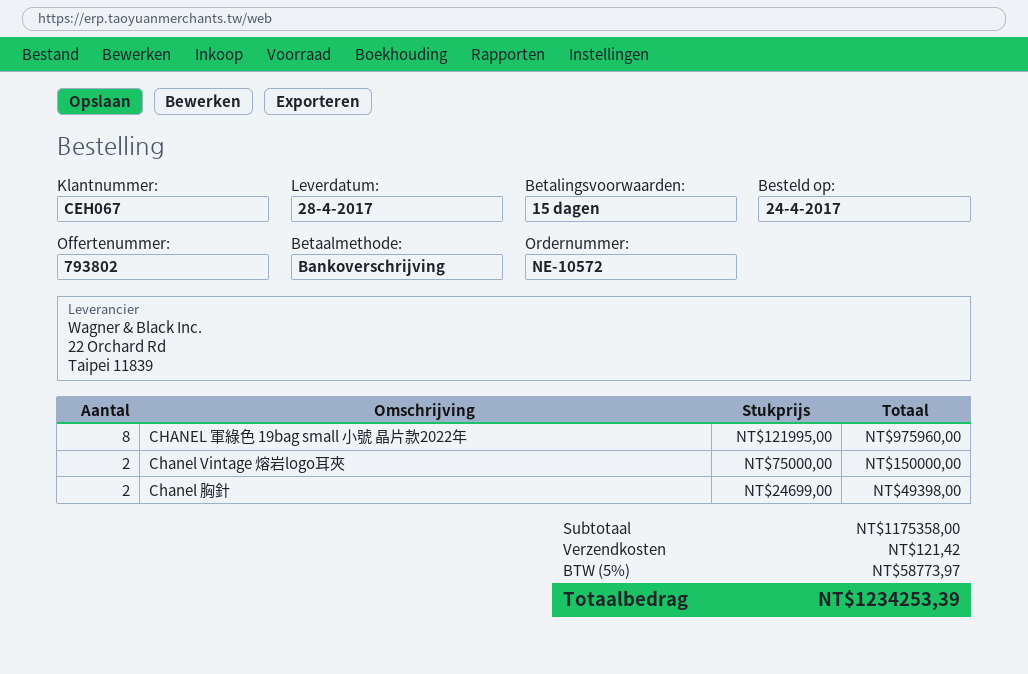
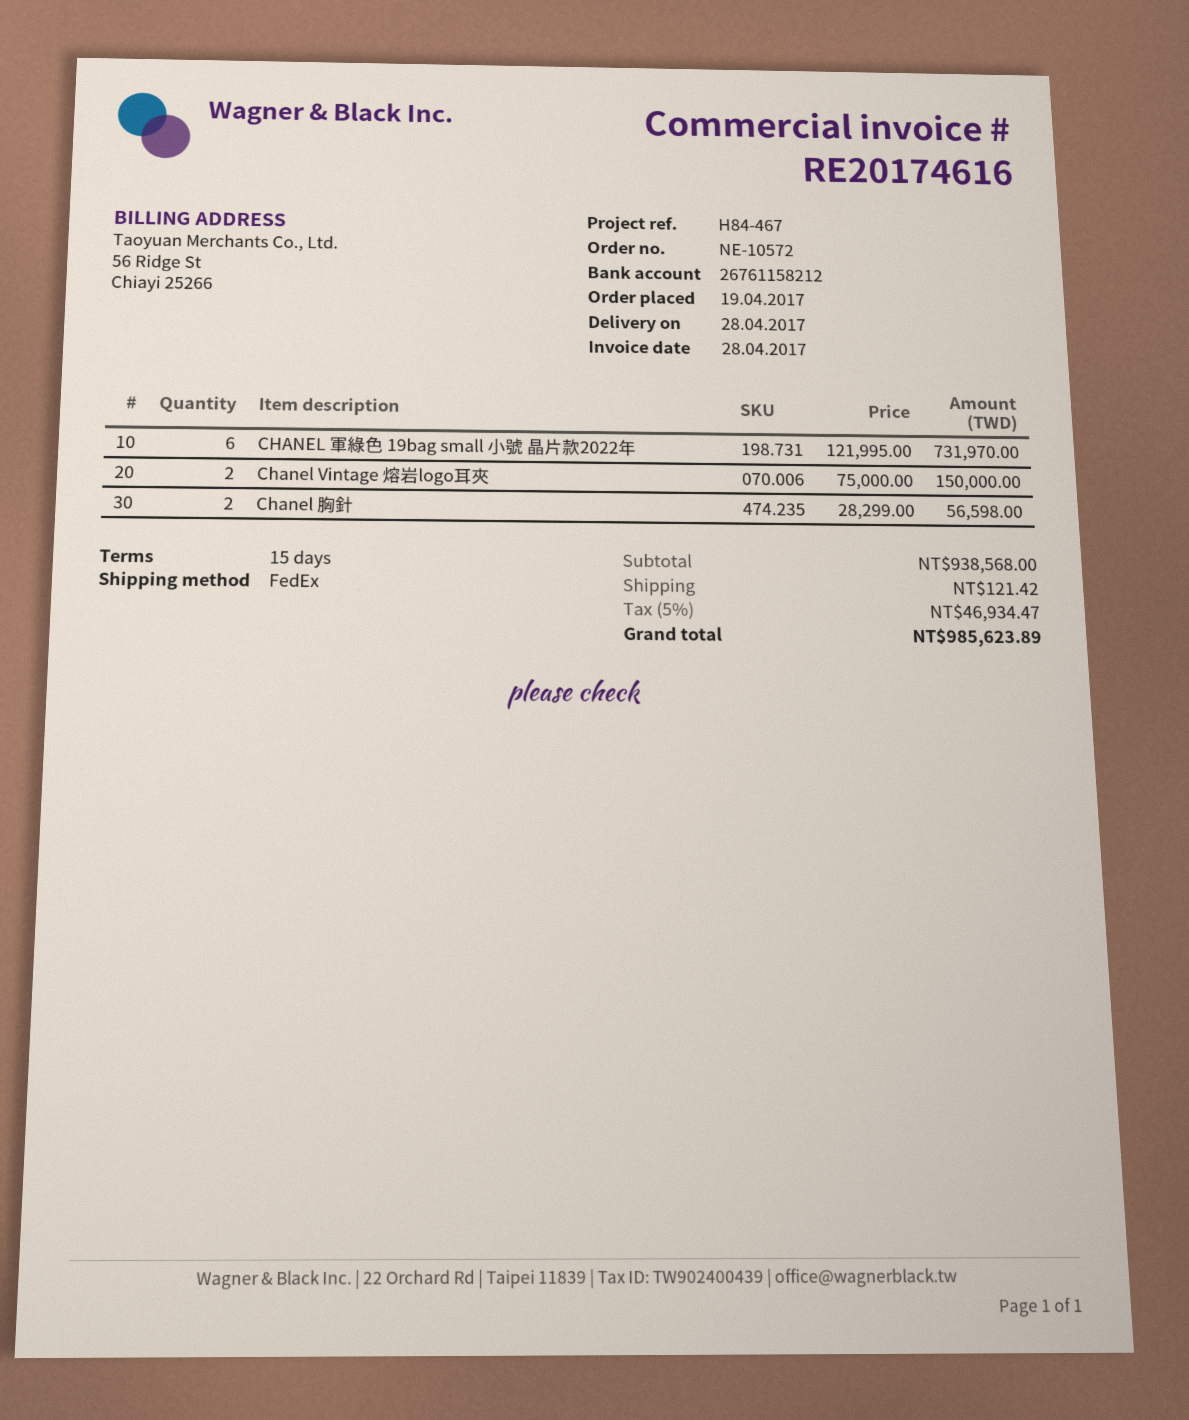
order date: 2017-04-24 -> 2017-04-19
CHANEL 軍綠色 19bag small 小號 晶片款2022年: 8 x 121995.00 = 975960.00 -> 6 x 121995.00 = 731970.00
Chanel 胸針: 2 x 24699.00 = 49398.00 -> 2 x 28299.00 = 56598.00
subtotal: 1175358.00 -> 938568.00
tax: 5% = 58773.97 -> 5% = 46934.47
total: 1234253.39 -> 985623.89

